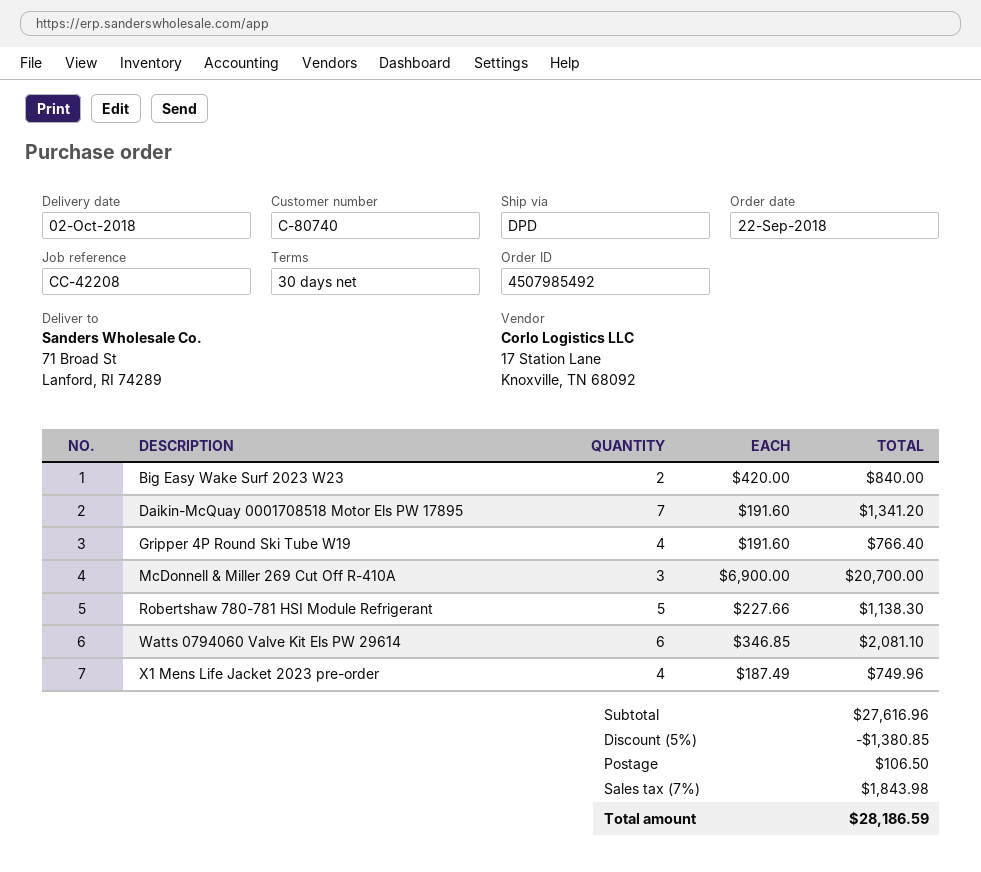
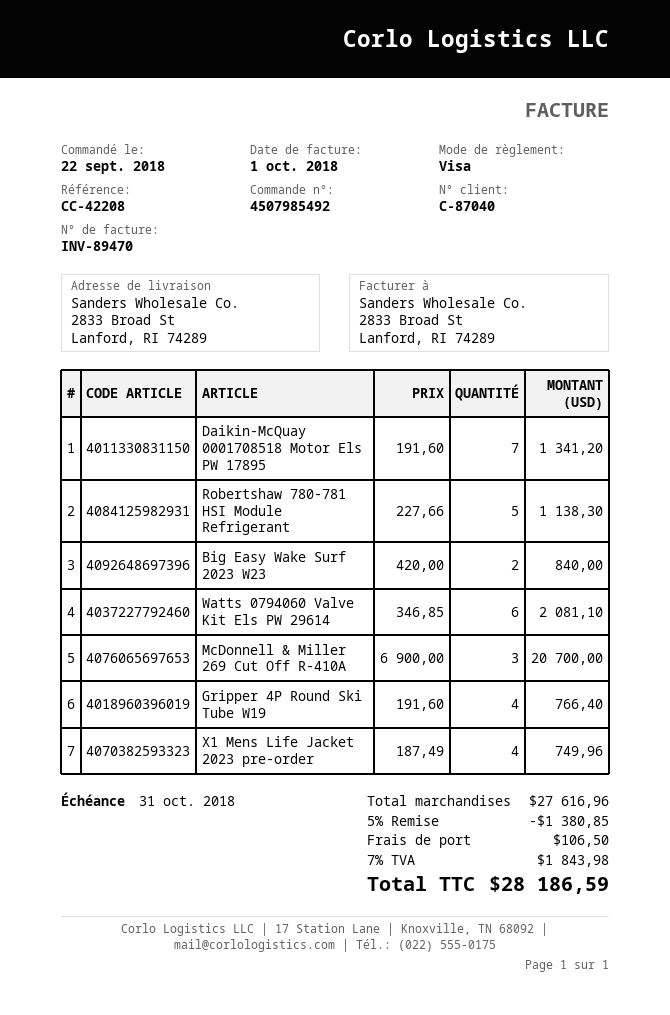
customer number: C-80740 -> C-87040
ship to: 71 Broad St, Lanford, RI 74289 -> 2833 Broad St, Lanford, RI 74289

